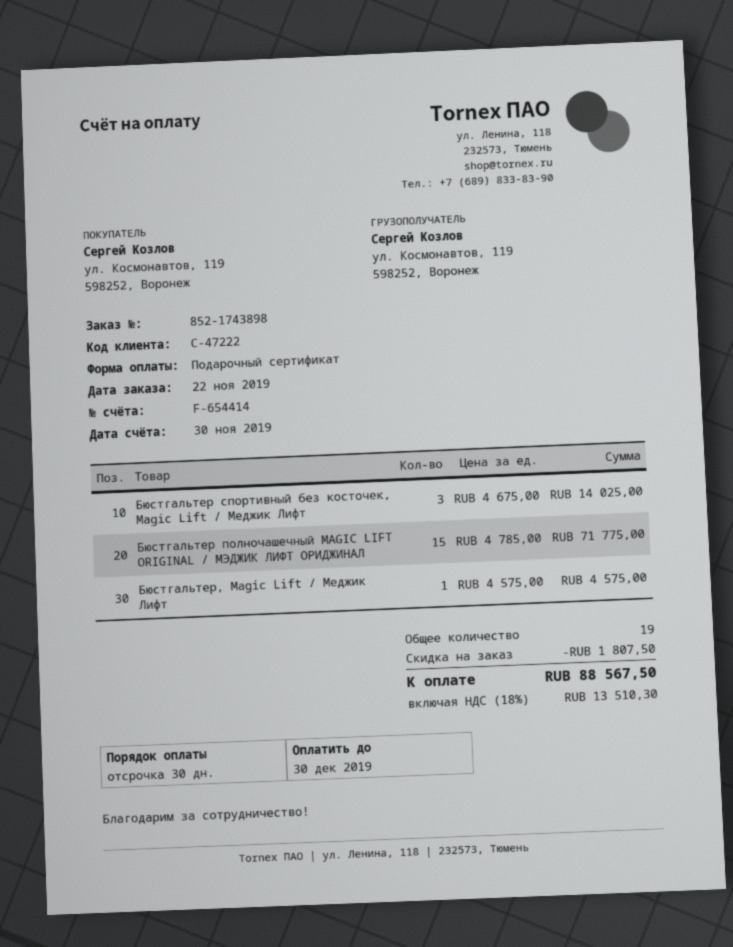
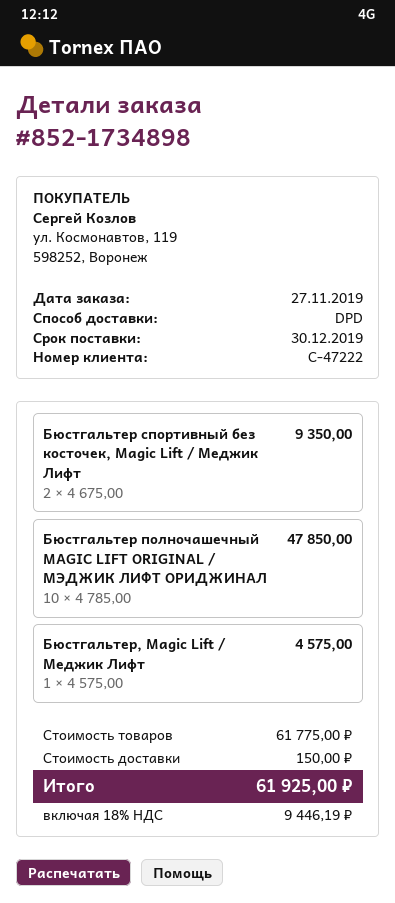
order number: 852-1743898 -> 852-1734898
order date: 2019-11-22 -> 2019-11-27
Бюстгальтер спортивный без косточек, Magic Lift / Меджик Лифт: 3 x 4675.00 = 14025.00 -> 2 x 4675.00 = 9350.00
Бюстгальтер полночашечный MAGIC LIFT ORIGINAL / МЭДЖИК ЛИФТ ОРИДЖИНАЛ: 15 x 4785.00 = 71775.00 -> 10 x 4785.00 = 47850.00
discount: 1807.50 -> none
shipping: none -> 150.00
tax: 18% = 13510.30 -> 18% = 9446.19
total: 88567.50 -> 61925.00

